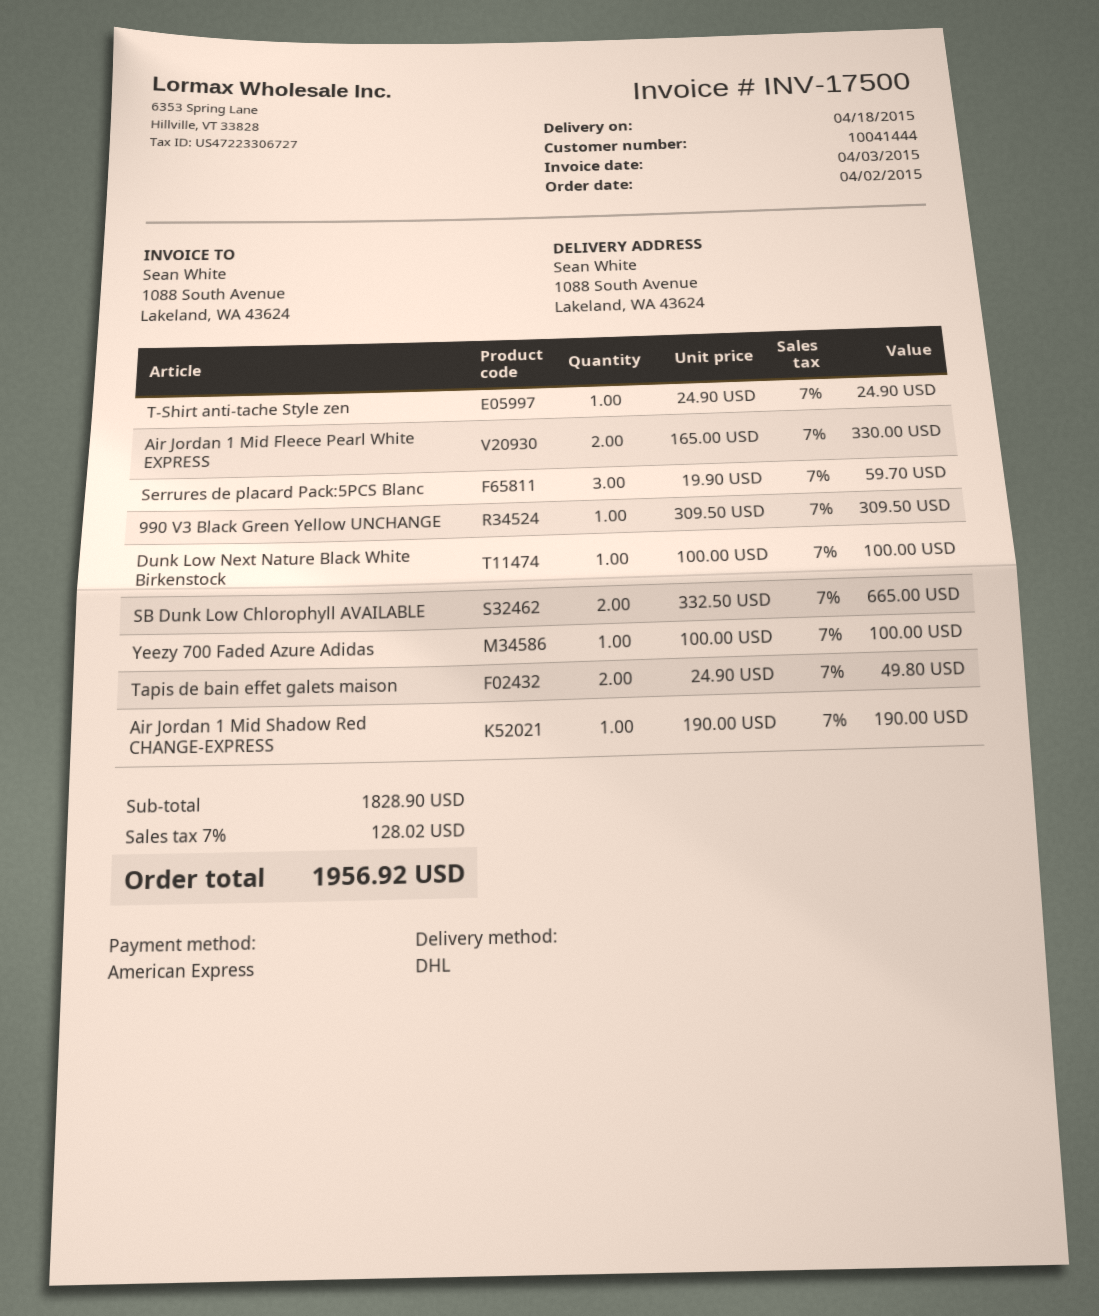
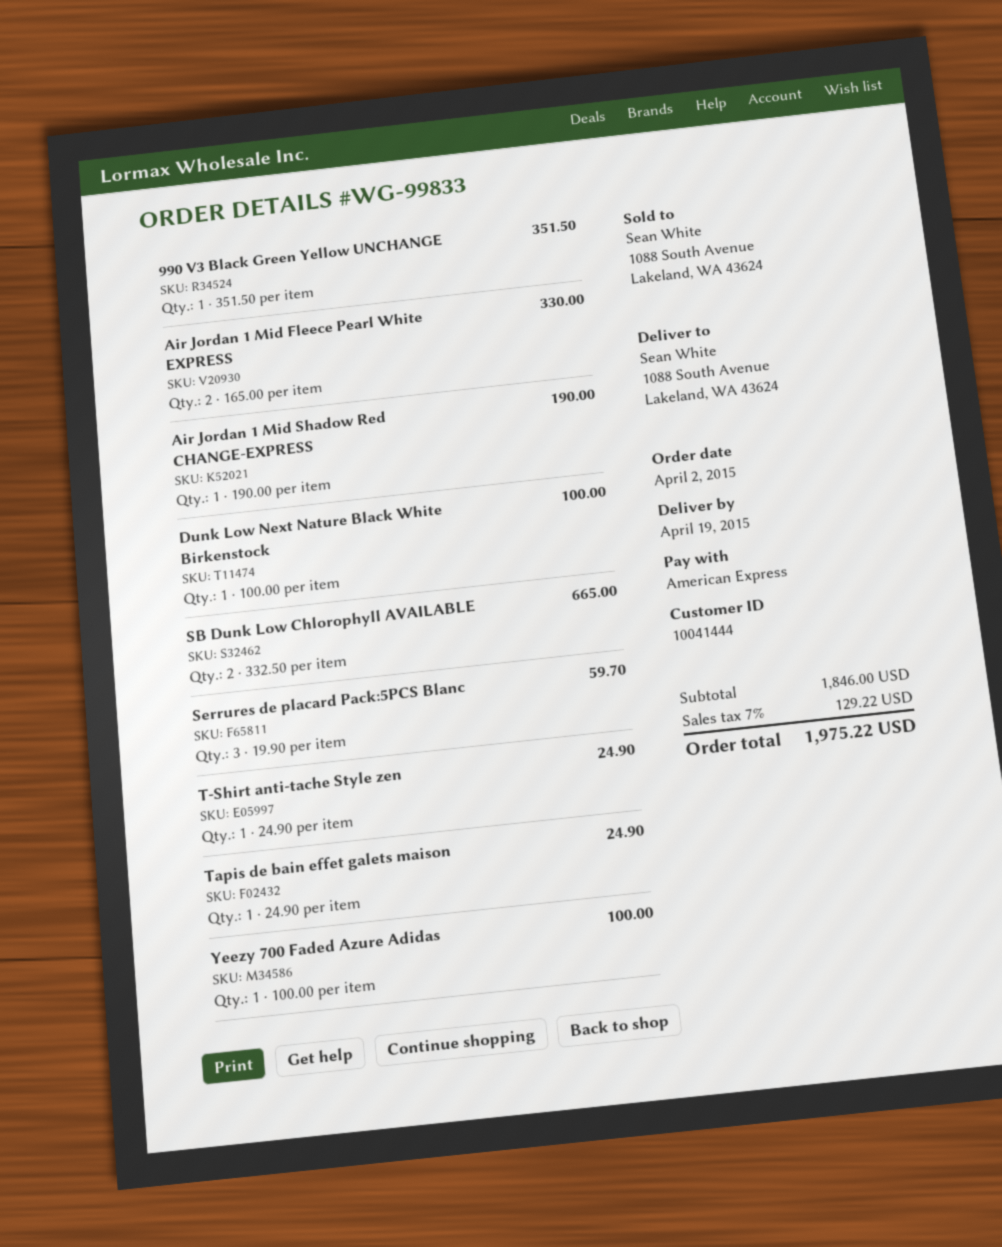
delivery date: 2015-04-18 -> 2015-04-19
990 V3 Black Green Yellow UNCHANGE: 1 x 309.50 = 309.50 -> 1 x 351.50 = 351.50
Tapis de bain effet galets maison: 2 x 24.90 = 49.80 -> 1 x 24.90 = 24.90
subtotal: 1828.90 -> 1846.00
tax: 7% = 128.02 -> 7% = 129.22
total: 1956.92 -> 1975.22

